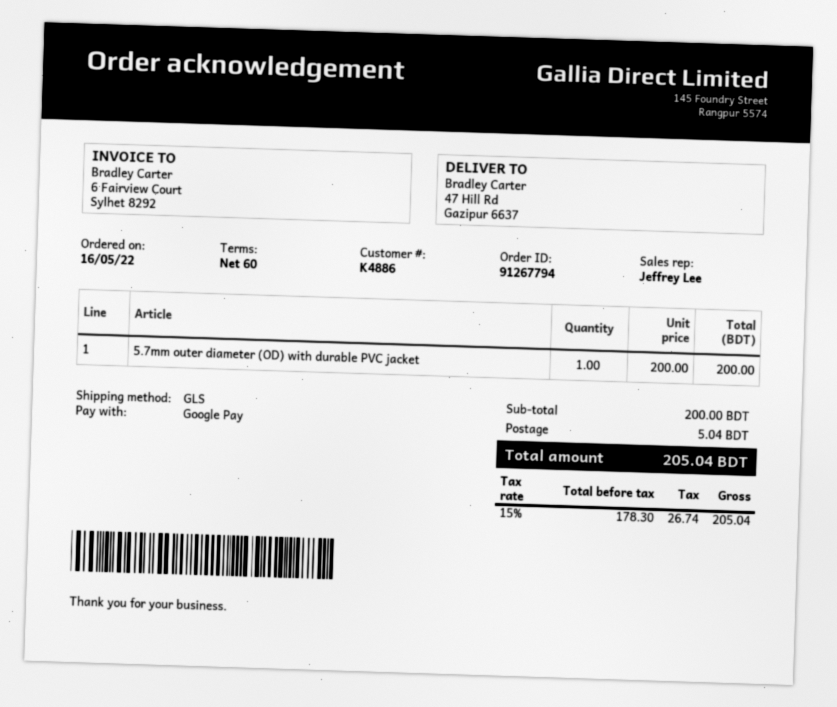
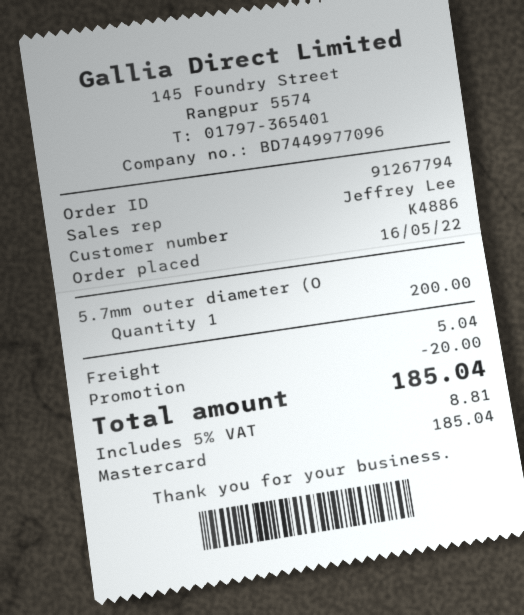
payment method: Google Pay -> Mastercard
discount: none -> 20.00
tax: 15% = 26.74 -> 5% = 8.81
total: 205.04 -> 185.04

